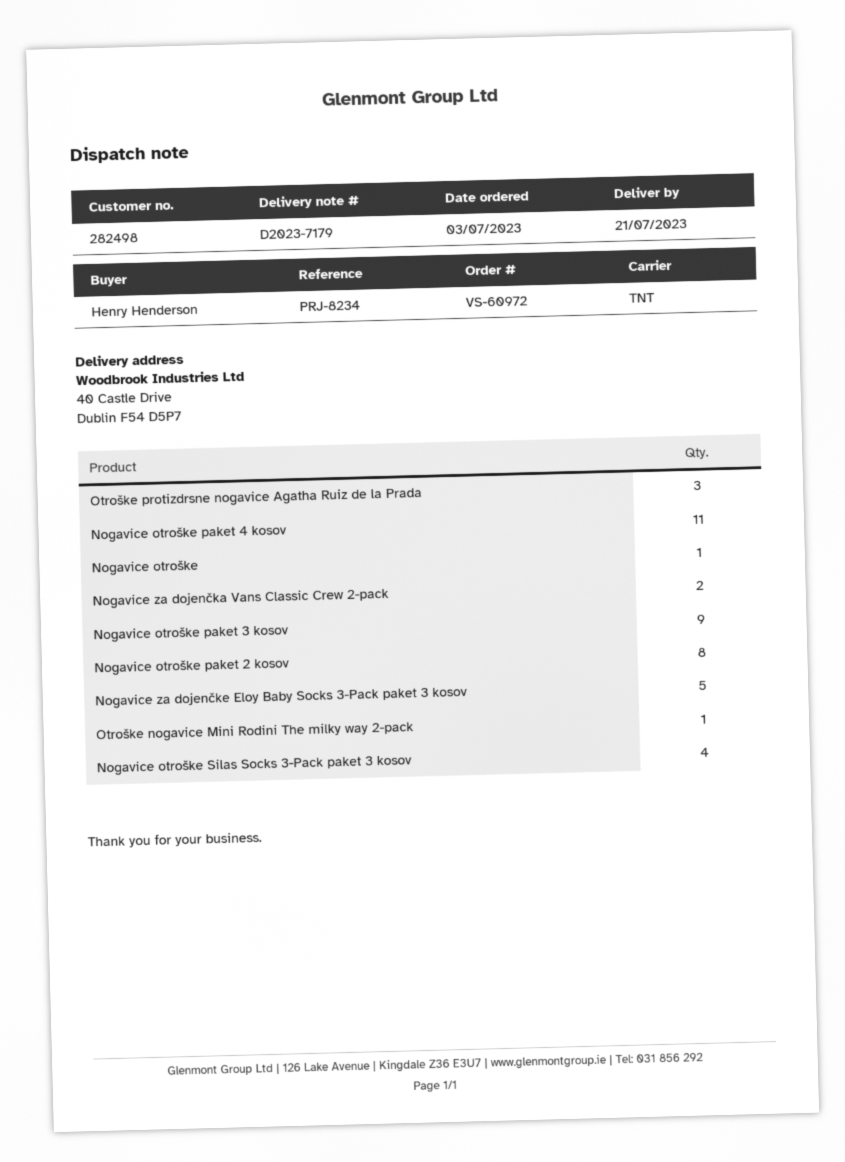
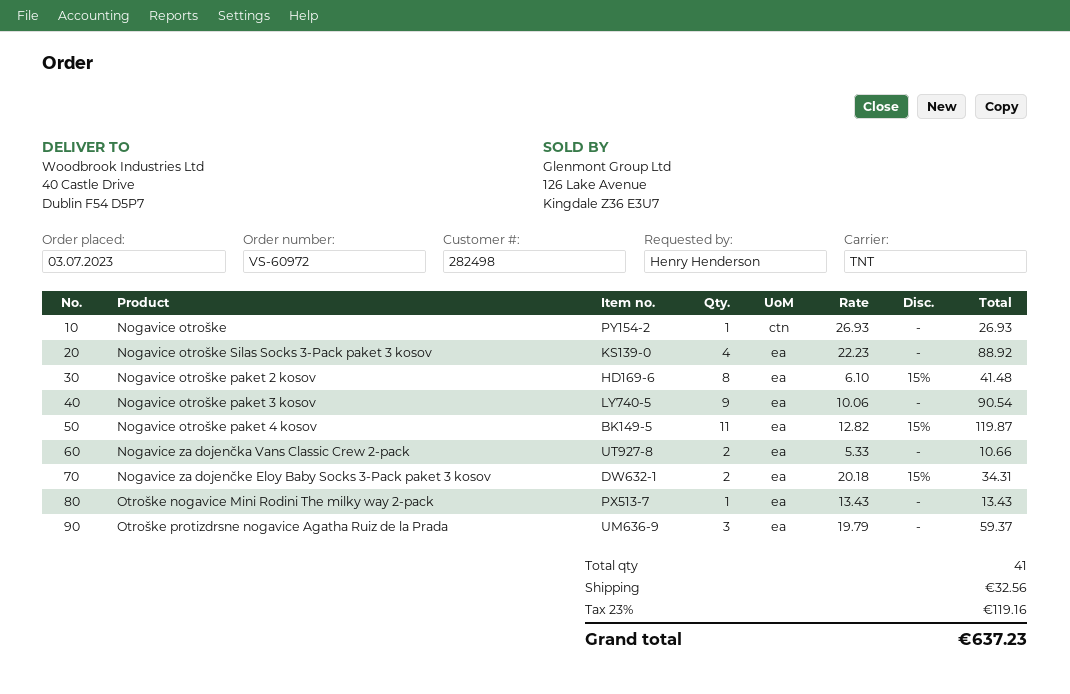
Nogavice za dojenčke Eloy Baby Socks 3-Pack paket 3 kosov: 5 -> 2

